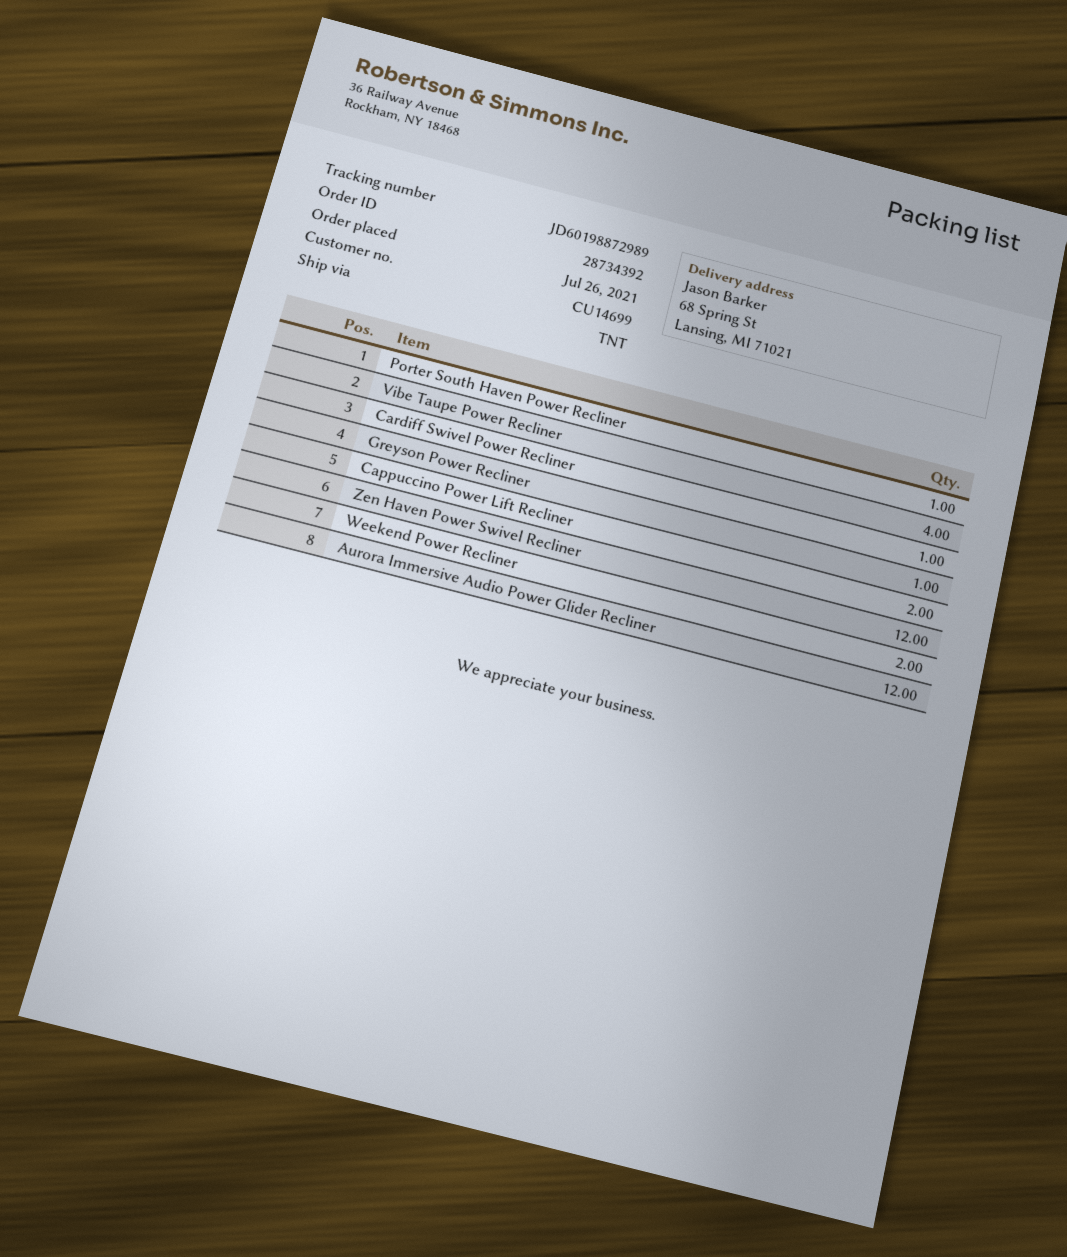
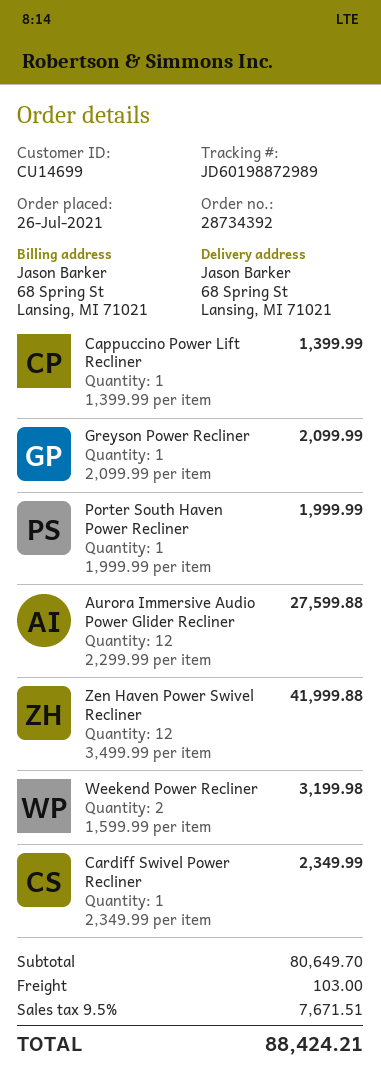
Vibe Taupe Power Recliner: 4 -> none
Cappuccino Power Lift Recliner: 2 -> 1

